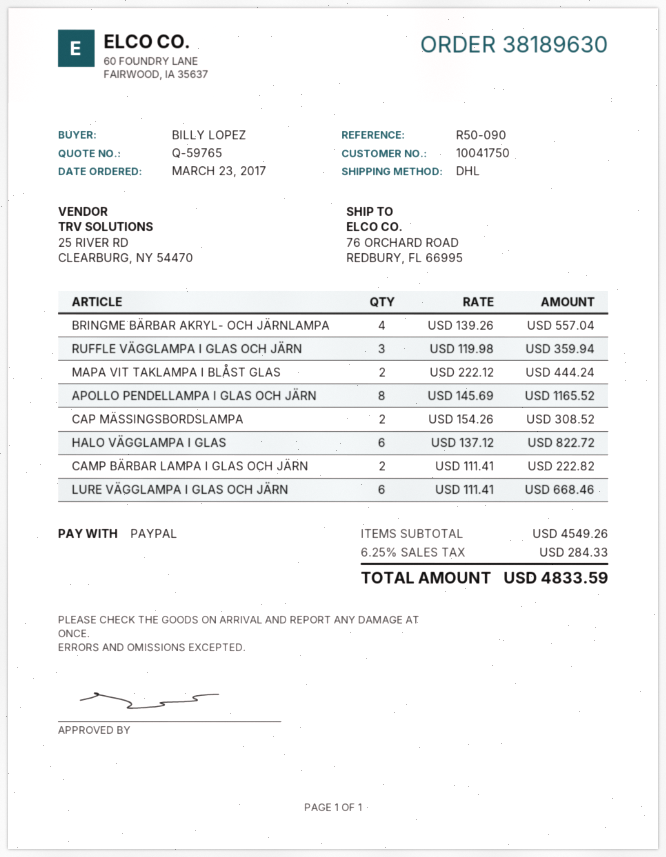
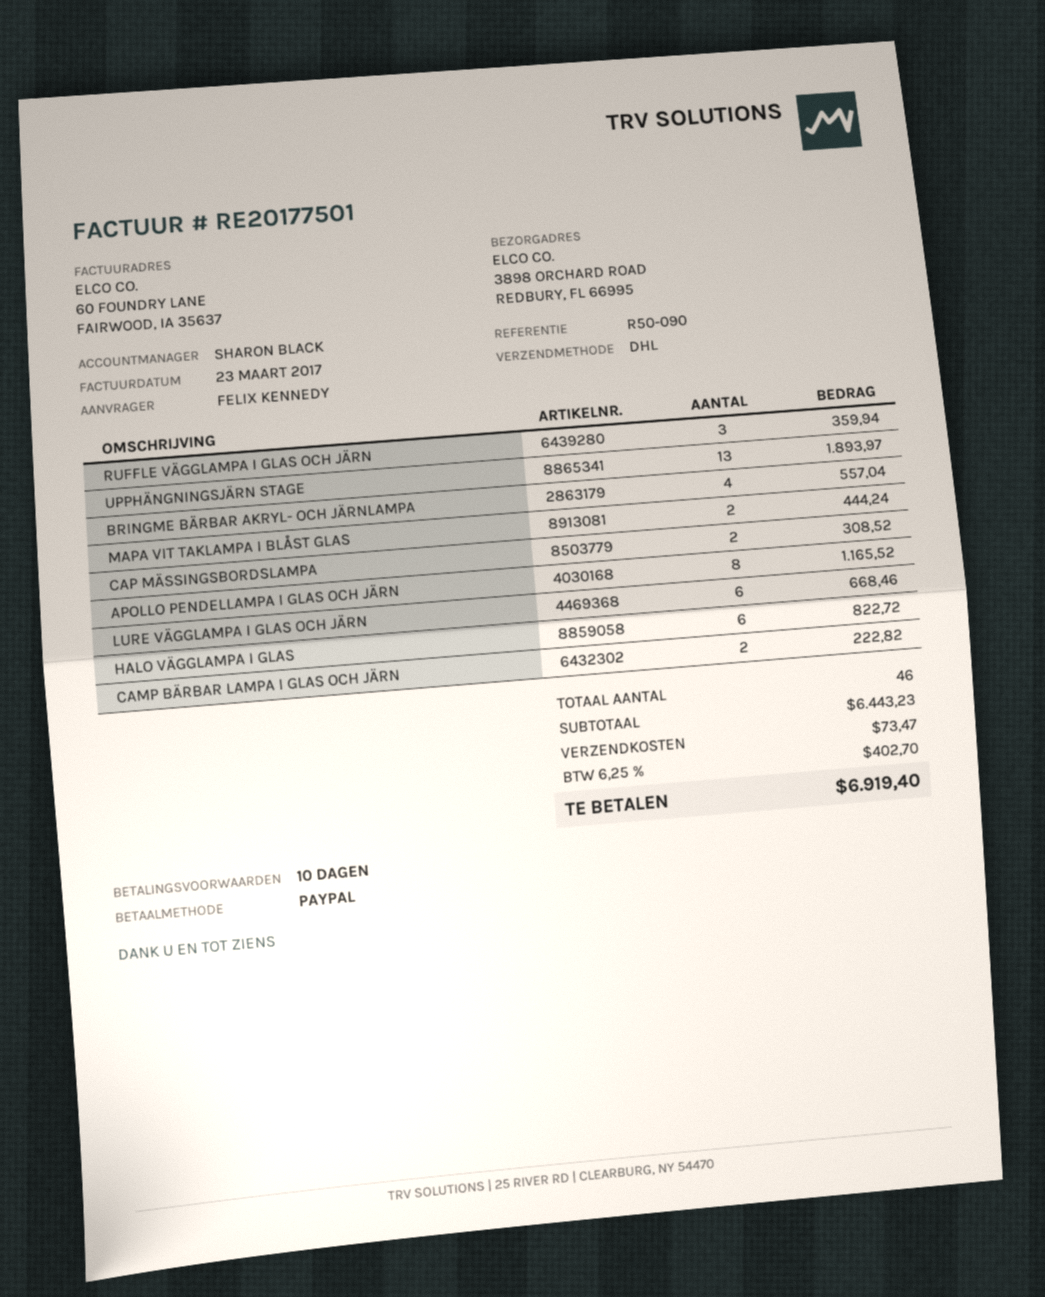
ordered by: BILLY LOPEZ -> FELIX KENNEDY
ship to: 76 ORCHARD ROAD, REDBURY, FL 66995 -> 3898 ORCHARD ROAD, REDBURY, FL 66995
UPPHÄNGNINGSJÄRN STAGE: none -> 13 for 1893.97
subtotal: 4549.26 -> 6443.23
shipping: none -> 73.47
tax: 6.25% = 284.33 -> 6.25% = 402.70
total: 4833.59 -> 6919.40

